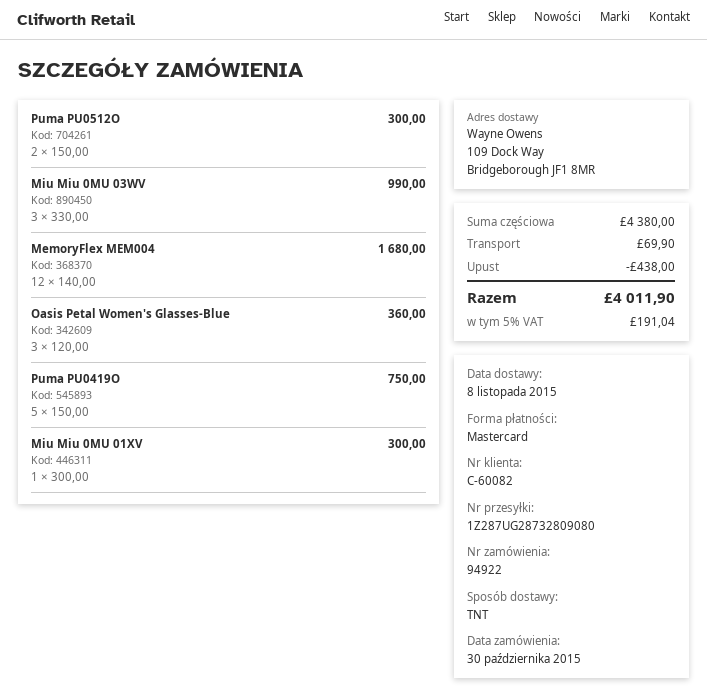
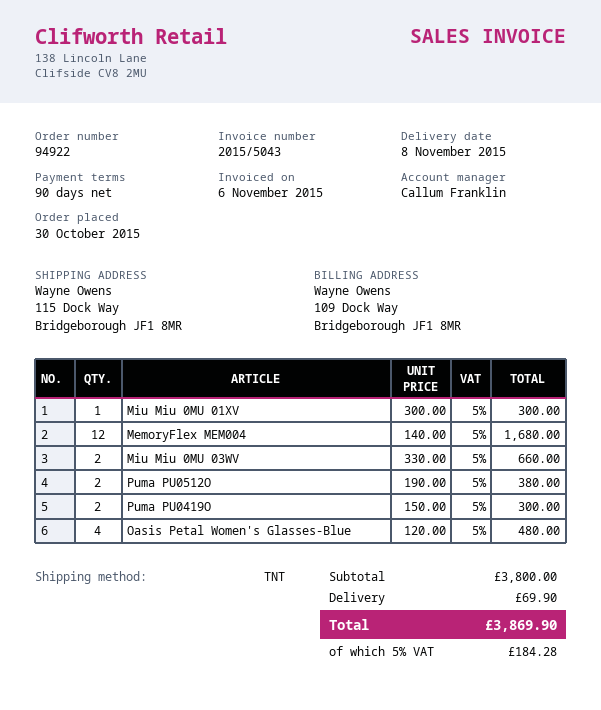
ship to: 109 Dock Way, Bridgeborough JF1 8MR -> 115 Dock Way, Bridgeborough JF1 8MR
Puma PU0512O: 2 x 150.00 = 300.00 -> 2 x 190.00 = 380.00
Miu Miu 0MU 03WV: 3 x 330.00 = 990.00 -> 2 x 330.00 = 660.00
Oasis Petal Women's Glasses-Blue: 3 x 120.00 = 360.00 -> 4 x 120.00 = 480.00
Puma PU0419O: 5 x 150.00 = 750.00 -> 2 x 150.00 = 300.00
subtotal: 4380.00 -> 3800.00
discount: 438.00 -> none
tax: 5% = 191.04 -> 5% = 184.28
total: 4011.90 -> 3869.90

